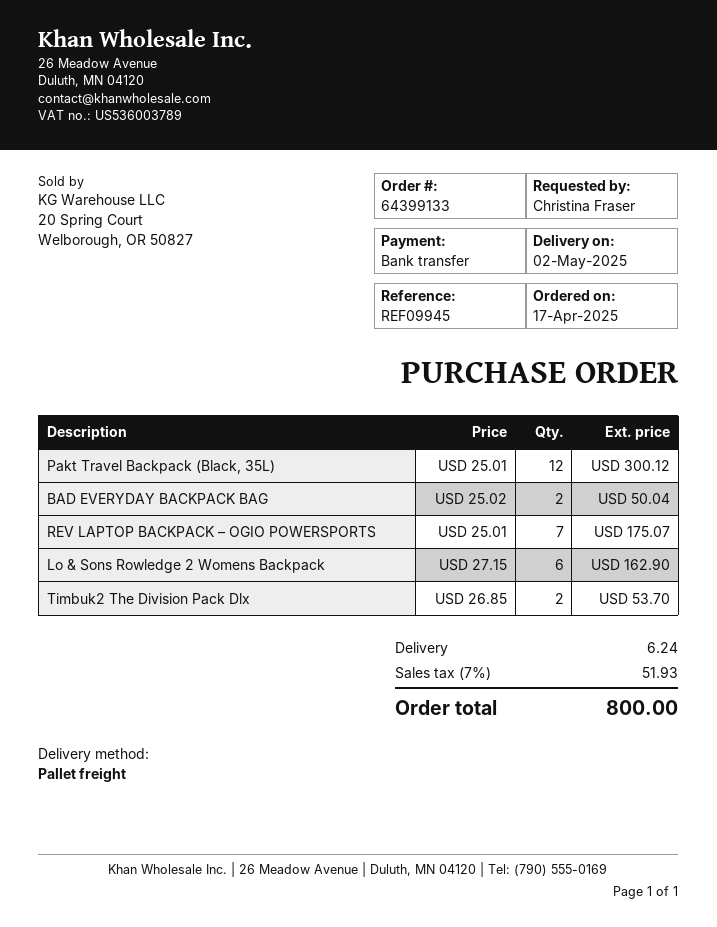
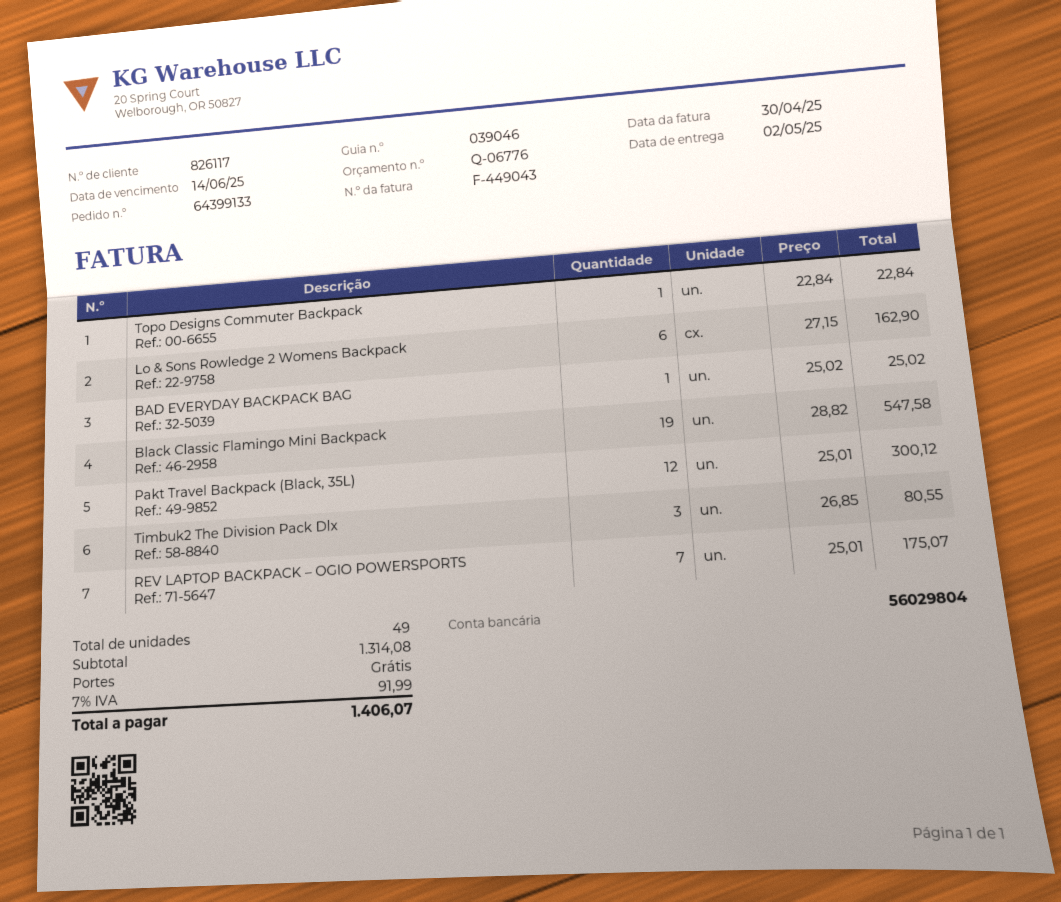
BAD EVERYDAY BACKPACK BAG: 2 x 25.02 = 50.04 -> 1 x 25.02 = 25.02
Timbuk2 The Division Pack Dlx: 2 x 26.85 = 53.70 -> 3 x 26.85 = 80.55
Topo Designs Commuter Backpack: none -> 1 x 22.84 = 22.84
Black Classic Flamingo Mini Backpack: none -> 19 x 28.82 = 547.58
shipping: 6.24 -> 0.00
tax: 7% = 51.93 -> 7% = 91.99
total: 800.00 -> 1406.07

